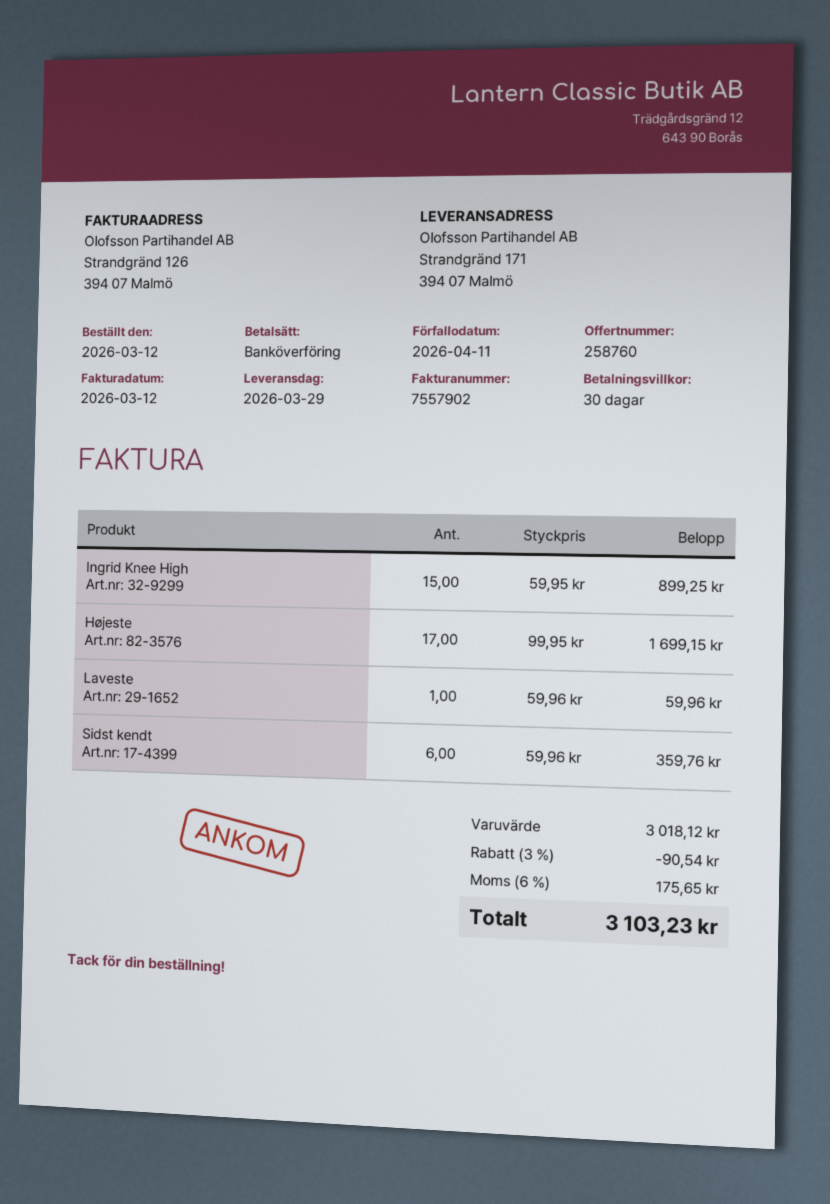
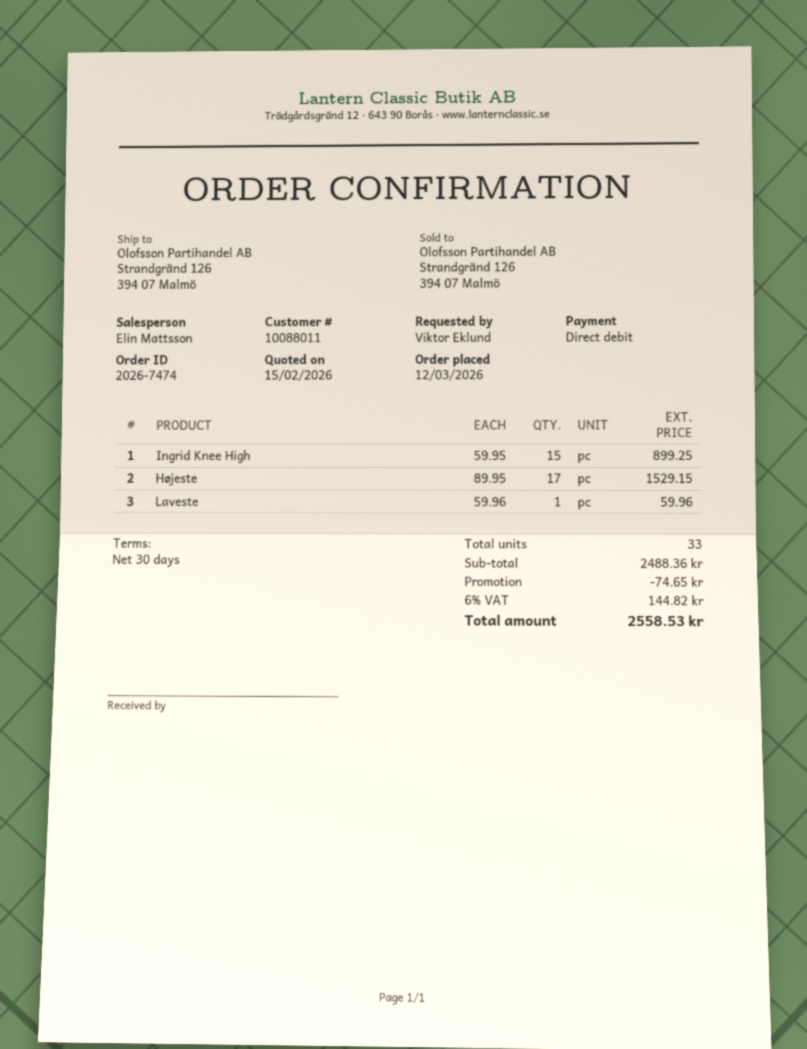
payment method: bank transfer -> direct debit
ship to: Strandgränd 171, 394 07 Malmö -> Strandgränd 126, 394 07 Malmö
Højeste: 17 x 99.95 = 1699.15 -> 17 x 89.95 = 1529.15
Sidst kendt: 6 x 59.96 = 359.76 -> none
subtotal: 3018.12 -> 2488.36
discount: 90.54 -> 74.65
tax: 6% = 175.65 -> 6% = 144.82
total: 3103.23 -> 2558.53

